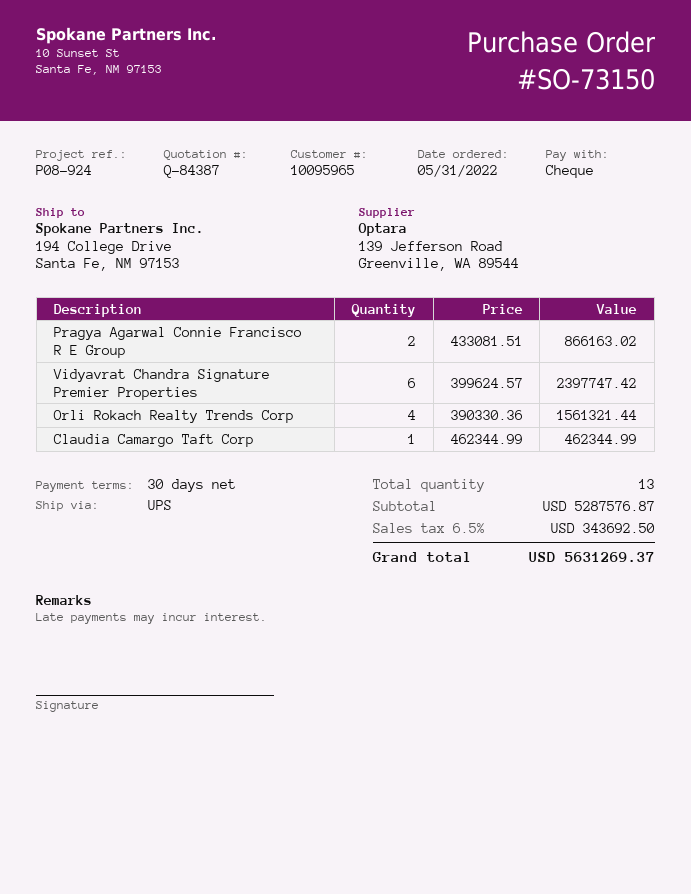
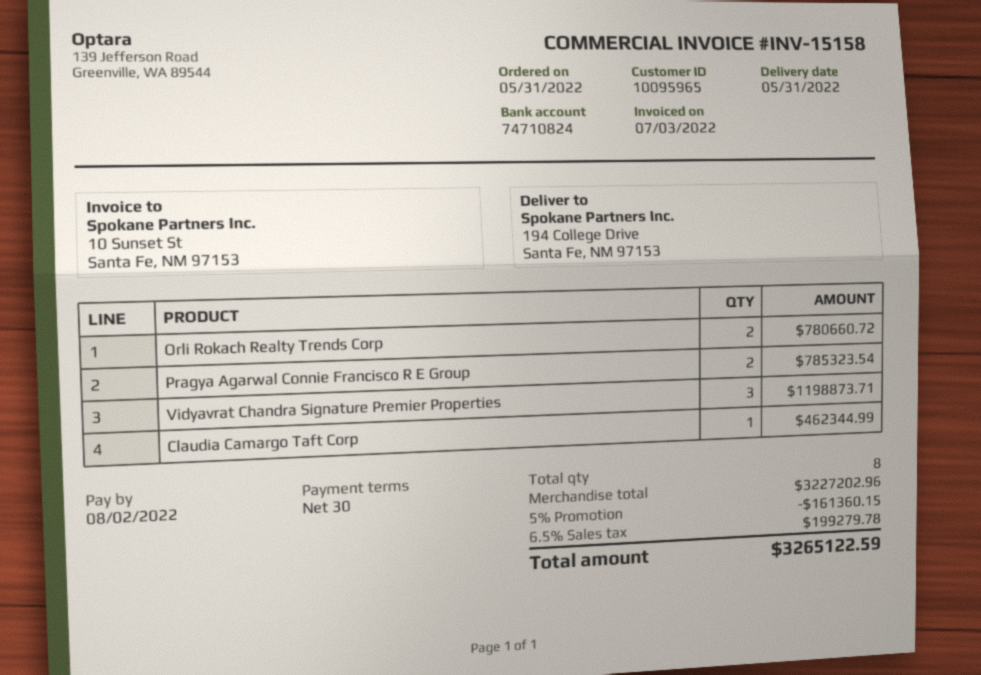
Pragya Agarwal Connie Francisco R E Group: 2 for 866163.02 -> 2 for 785323.54
Vidyavrat Chandra Signature Premier Properties: 6 for 2397747.42 -> 3 for 1198873.71
Orli Rokach Realty Trends Corp: 4 for 1561321.44 -> 2 for 780660.72
total quantity: 13 -> 8
subtotal: 5287576.87 -> 3227202.96
discount: none -> 5% = 161360.15
tax: 6.5% = 343692.50 -> 6.5% = 199279.78
total: 5631269.37 -> 3265122.59

